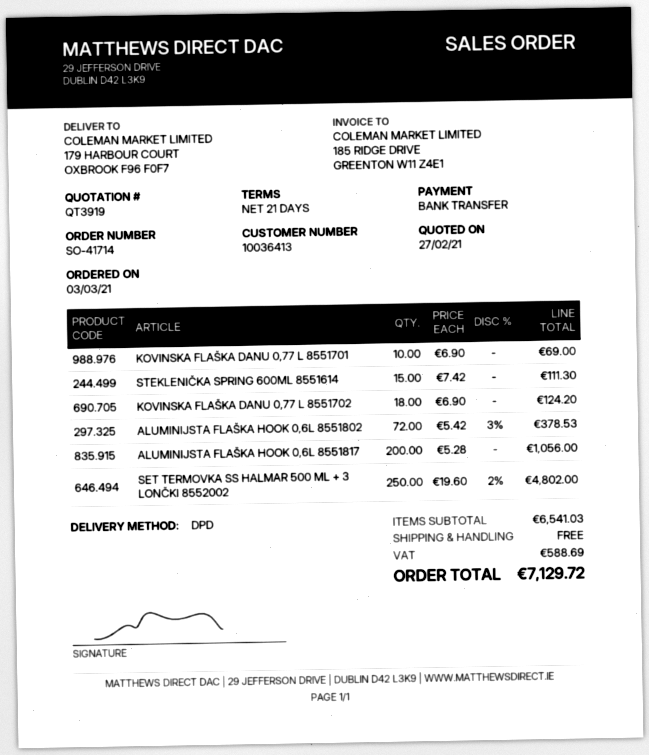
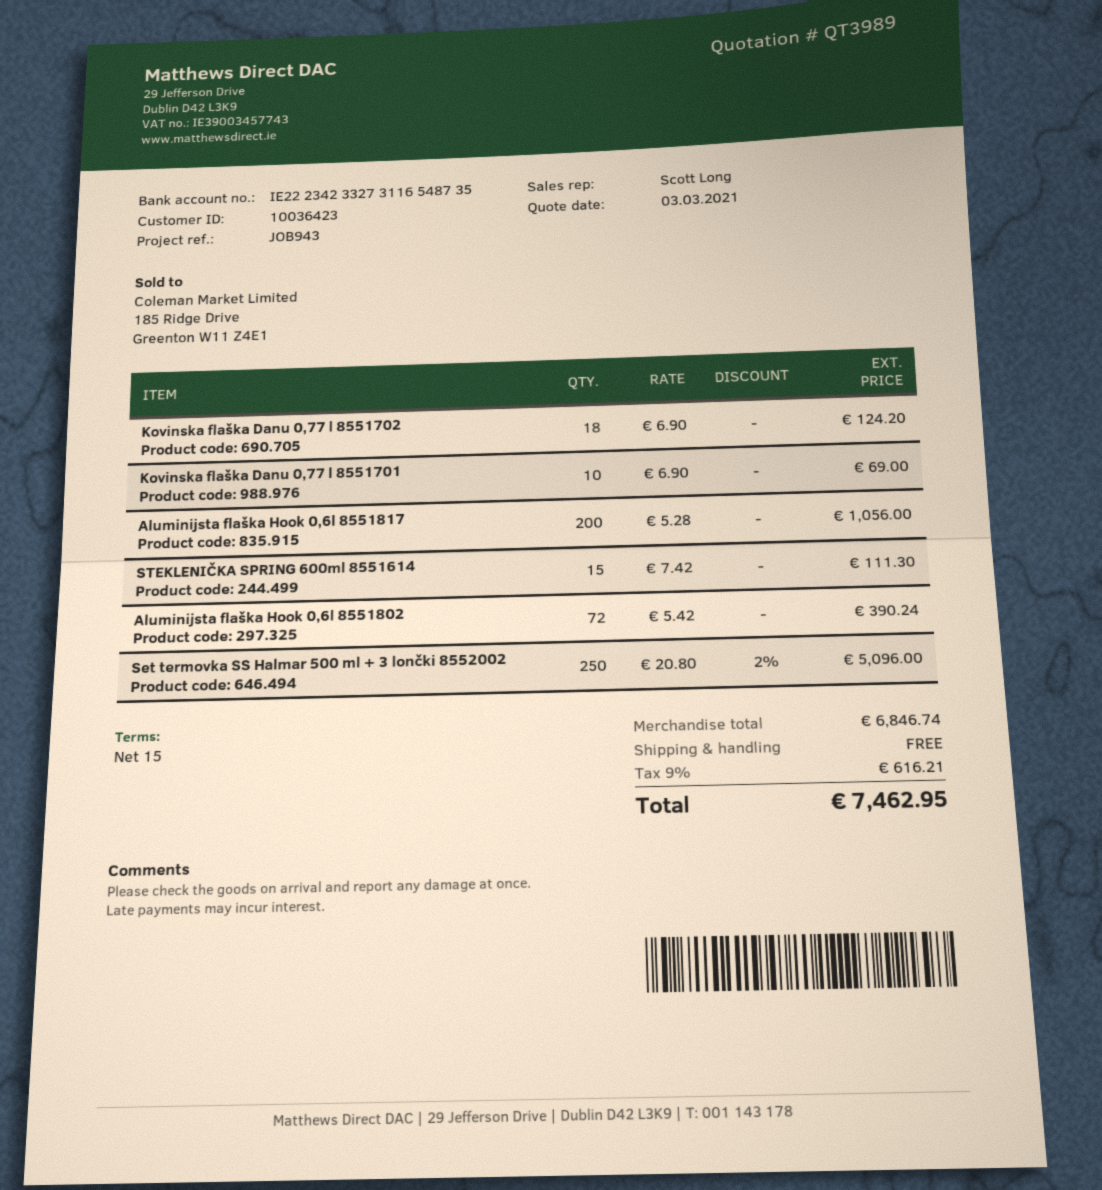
quote number: QT3919 -> QT3989
quote date: 2021-02-27 -> 2021-03-03
payment terms: 21 days -> 15 days
customer number: 10036413 -> 10036423
ALUMINIJSTA FLAŠKA HOOK 0,6L 8551802: 72 x 5.42 - 3% = 378.53 -> 72 x 5.42 = 390.24
SET TERMOVKA SS HALMAR 500 ML + 3 LONČKI 8552002: 250 x 19.60 - 2% = 4802.00 -> 250 x 20.80 - 2% = 5096.00
subtotal: 6541.03 -> 6846.74
tax: 588.69 -> 616.21
total: 7129.72 -> 7462.95

